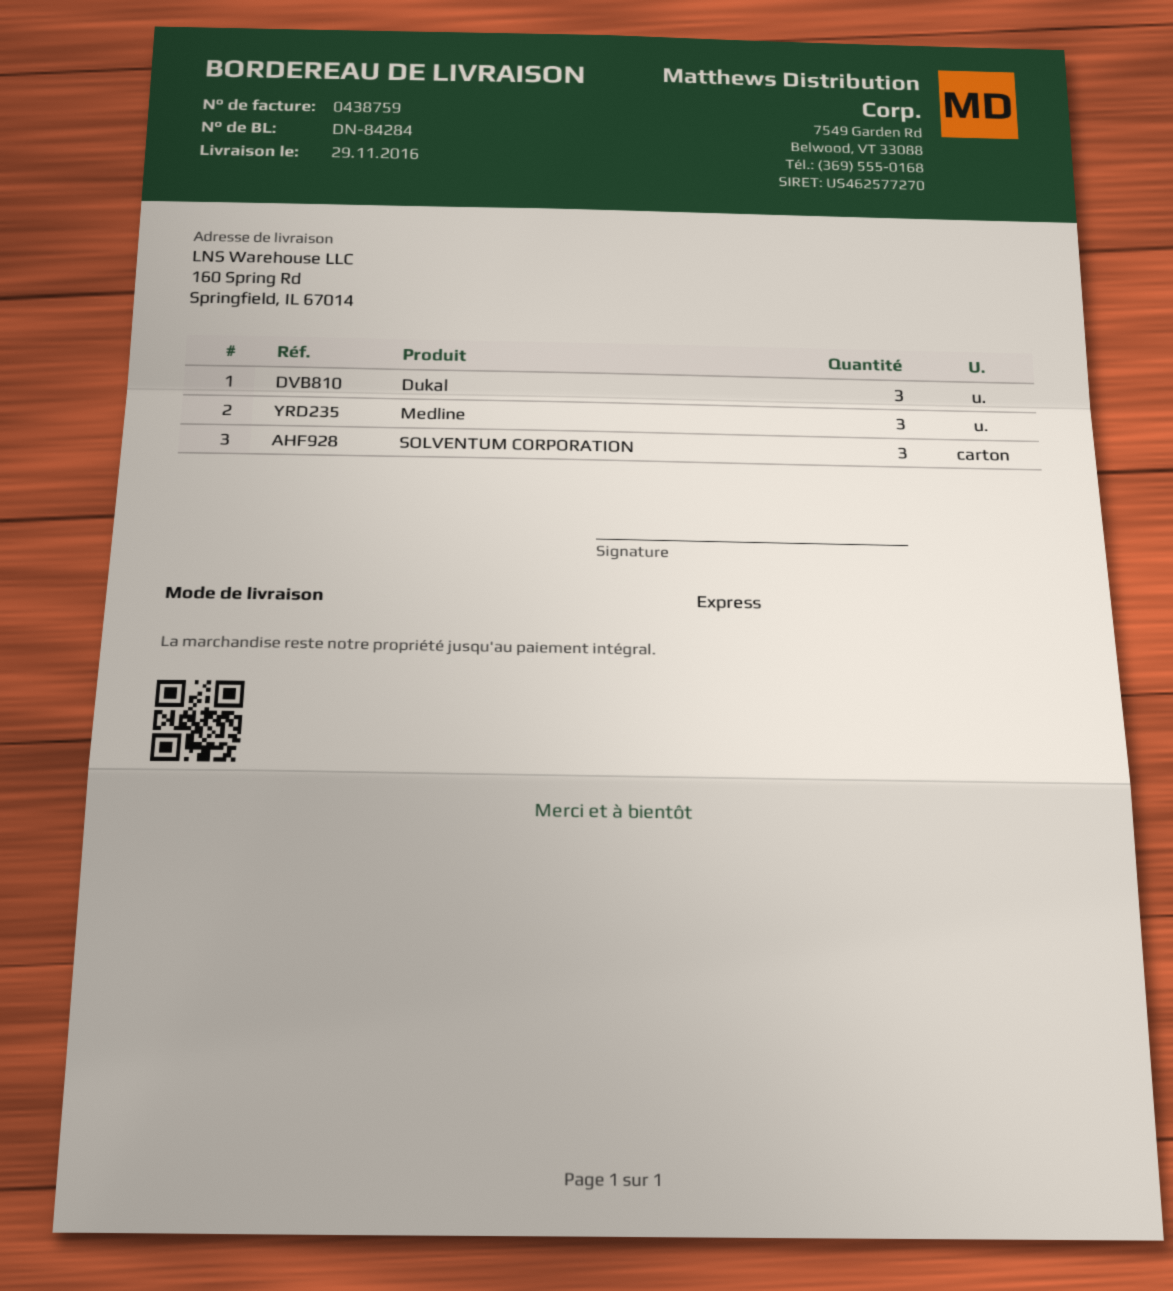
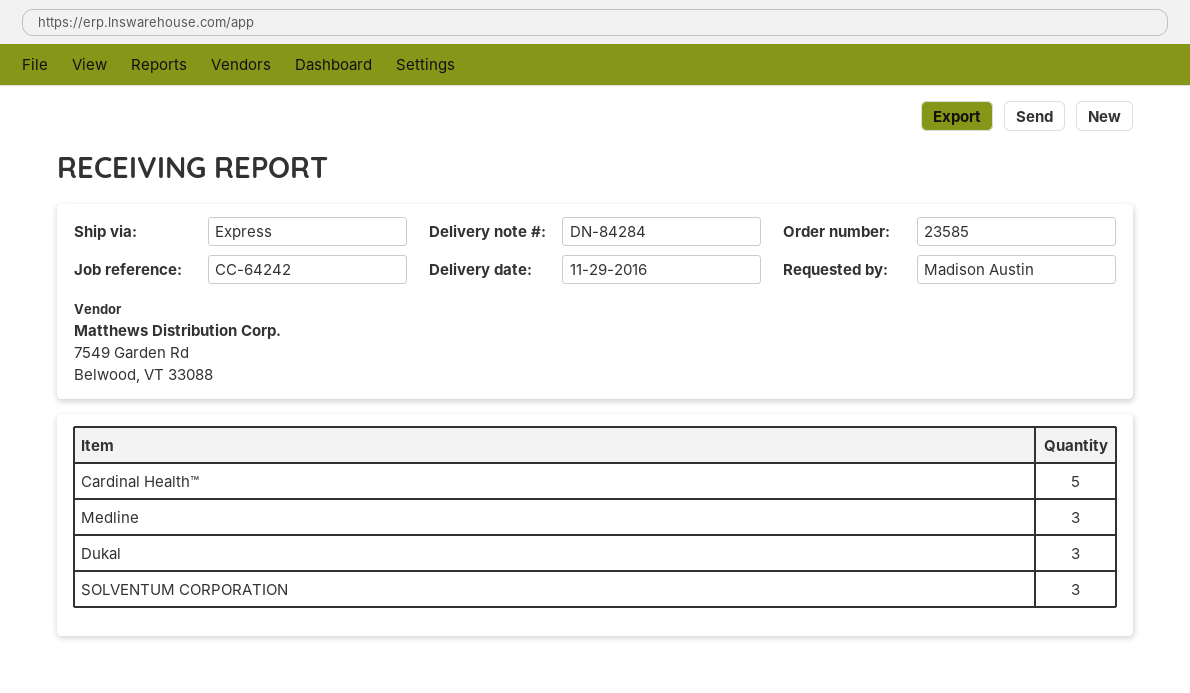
Cardinal Health™: none -> 5

